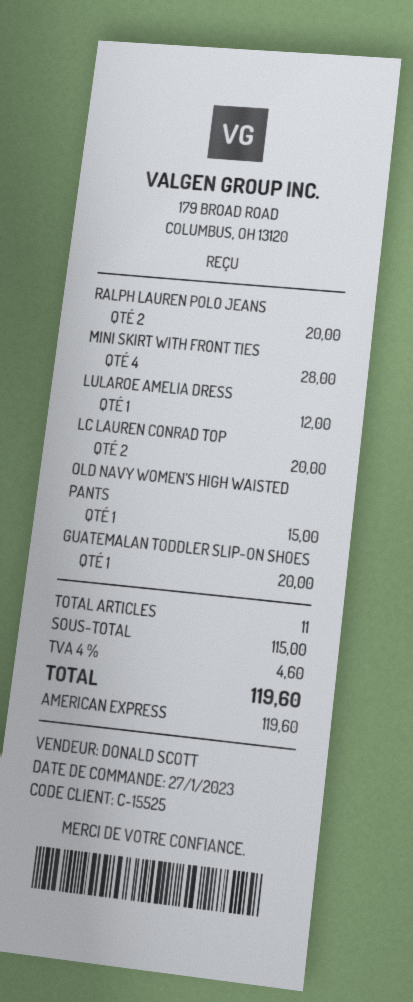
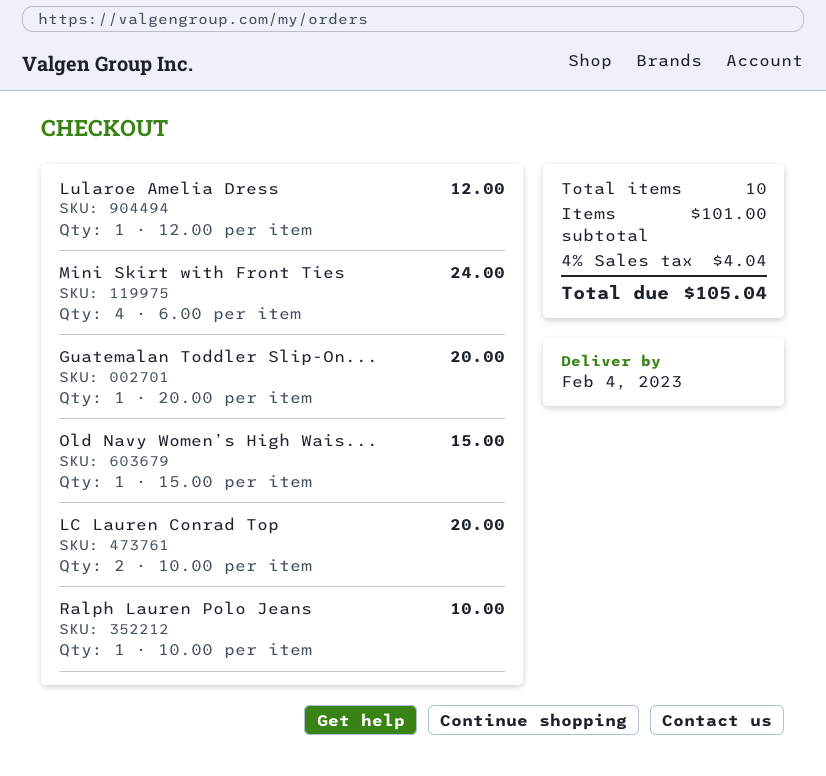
RALPH LAUREN POLO JEANS: 2 for 20.00 -> 1 for 10.00
MINI SKIRT WITH FRONT TIES: 4 for 28.00 -> 4 for 24.00
total quantity: 11 -> 10
subtotal: 115.00 -> 101.00
tax: 4% = 4.60 -> 4% = 4.04
total: 119.60 -> 105.04

